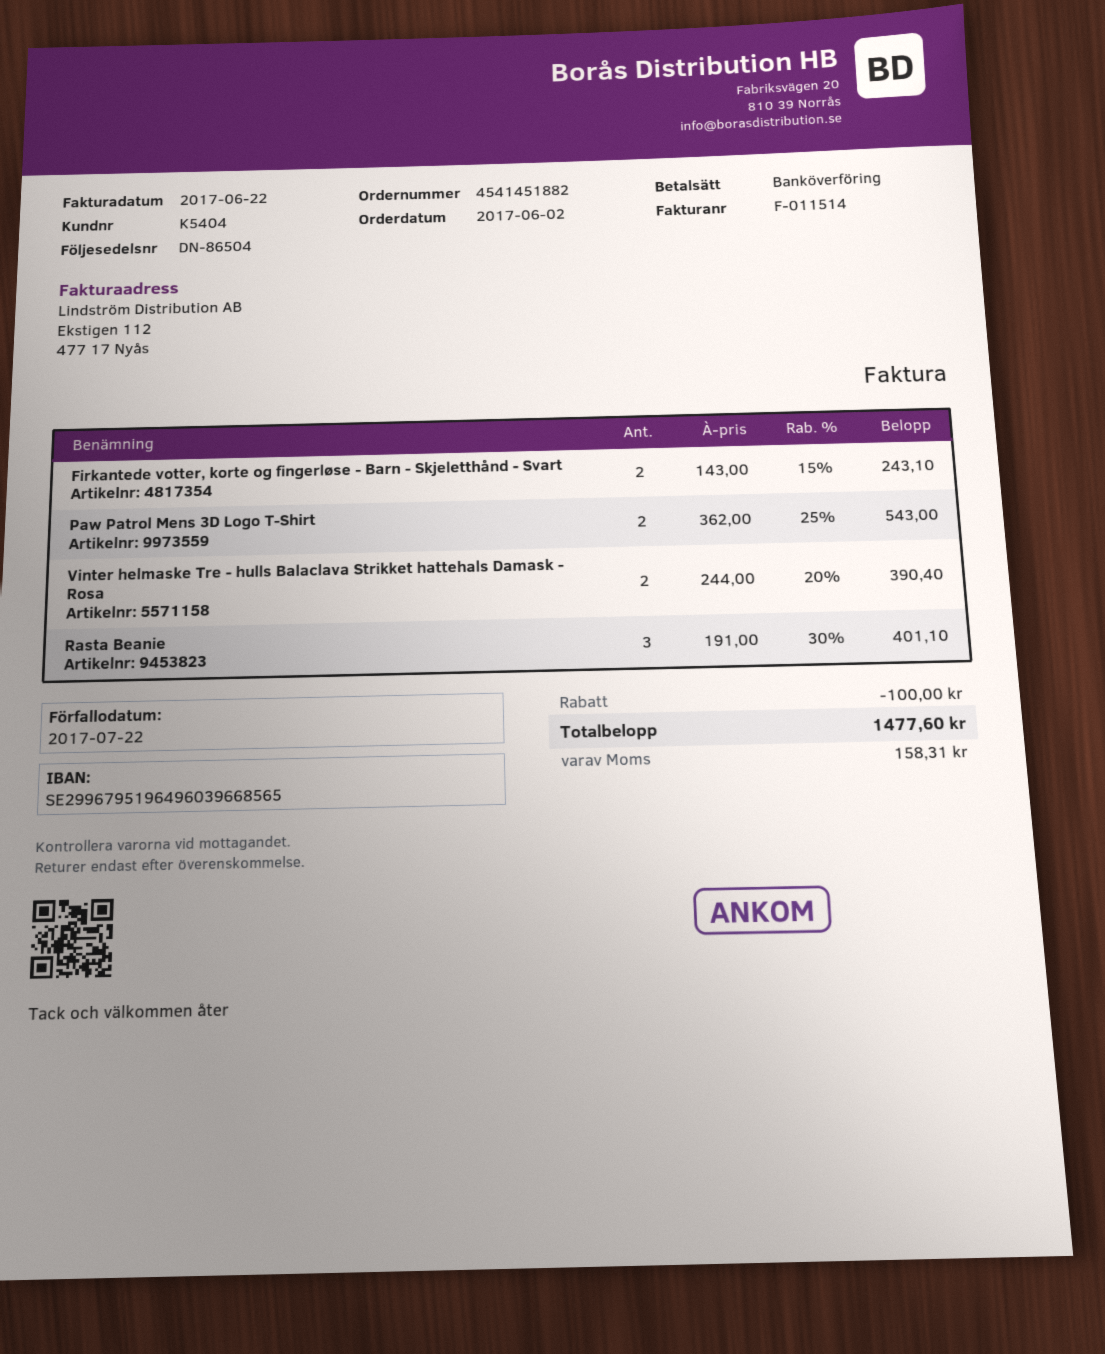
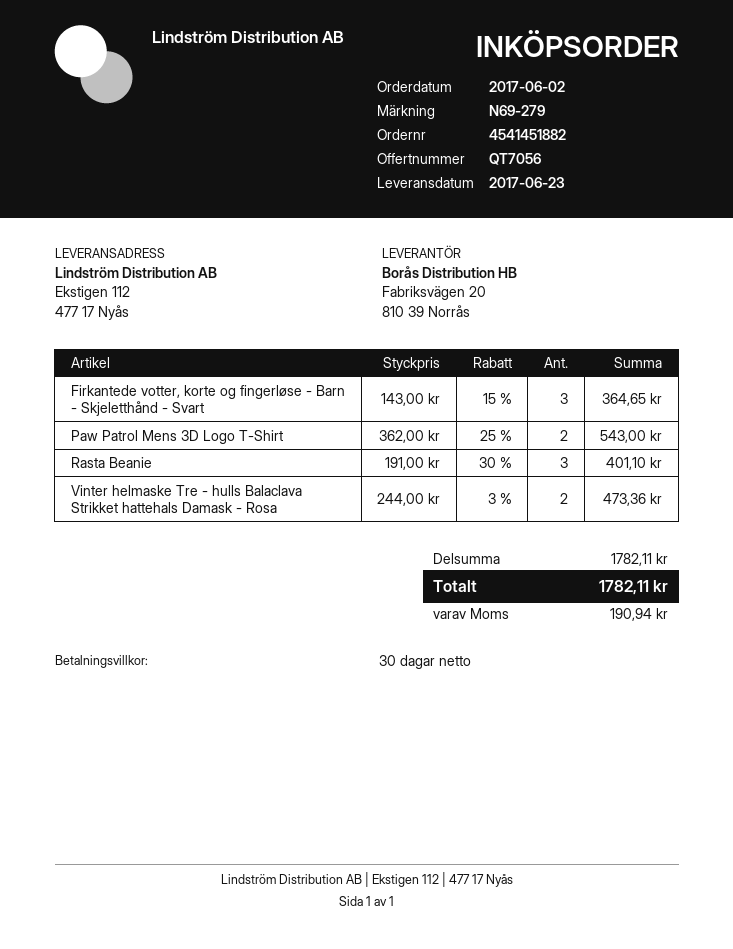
Firkantede votter, korte og fingerløse - Barn - Skjeletthånd - Svart: 2 x 143.00 - 15% = 243.10 -> 3 x 143.00 - 15% = 364.65
Vinter helmaske Tre - hulls Balaclava Strikket hattehals Damask - Rosa: 2 x 244.00 - 20% = 390.40 -> 2 x 244.00 - 3% = 473.36
discount: 100.00 -> none
tax: 158.31 -> 190.94
total: 1477.60 -> 1782.11

